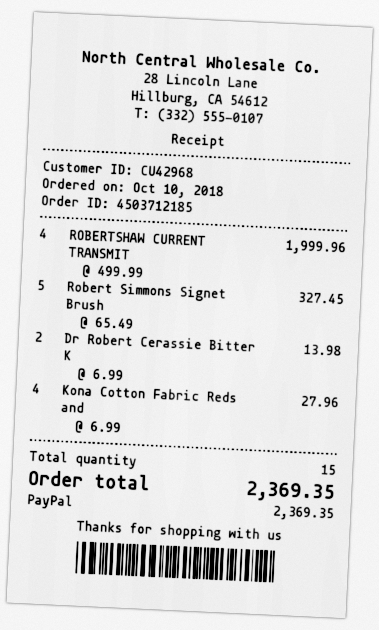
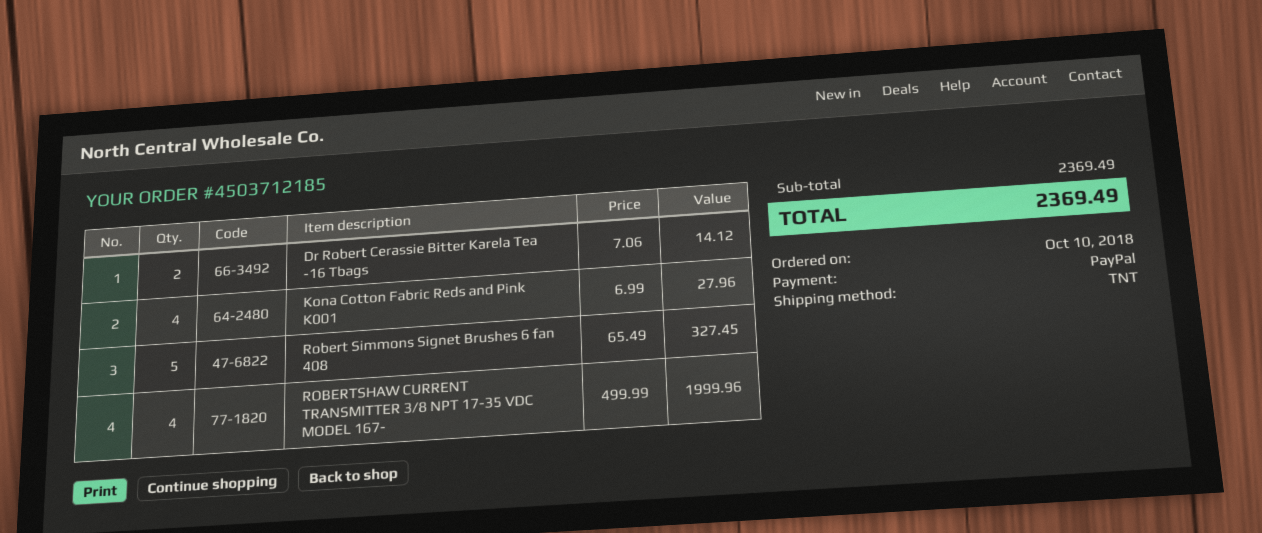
Dr Robert Cerassie Bitter K: 2 x 6.99 = 13.98 -> 2 x 7.06 = 14.12
total: 2369.35 -> 2369.49

